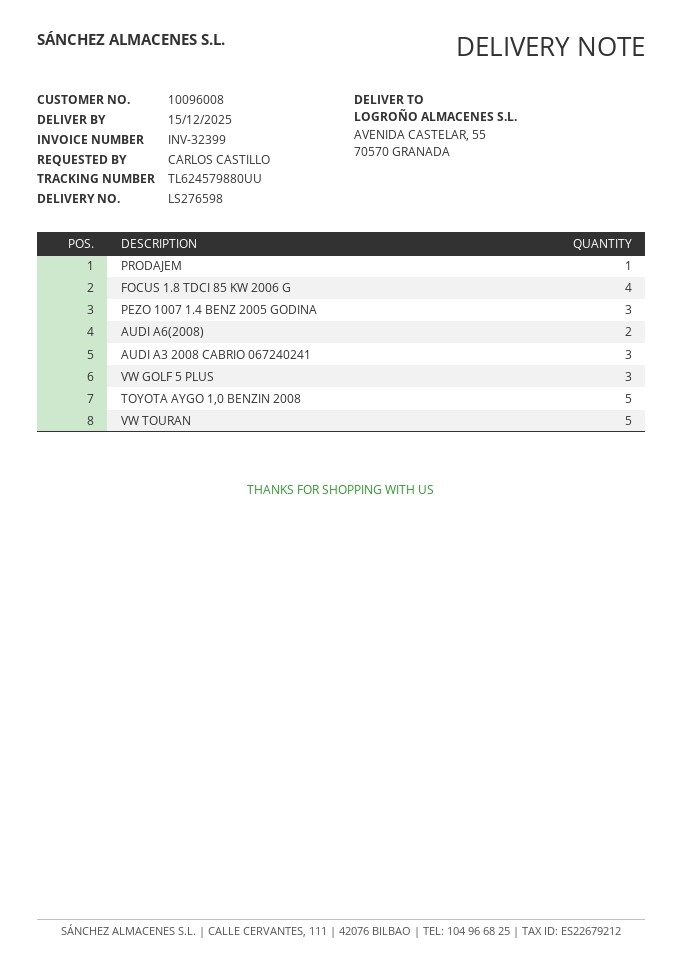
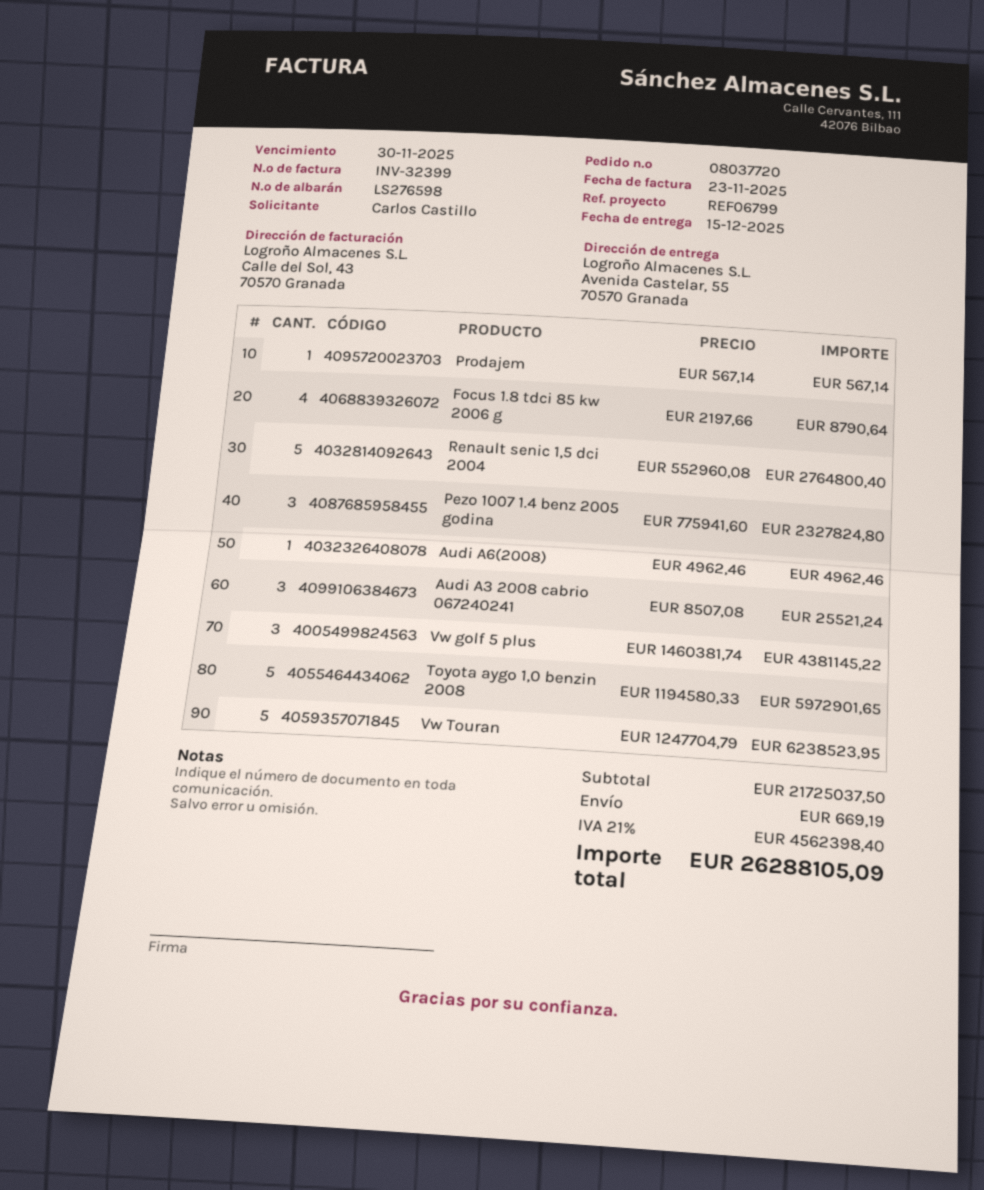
AUDI A6(2008): 2 -> 1
Renault senic 1,5 dci 2004: none -> 5

